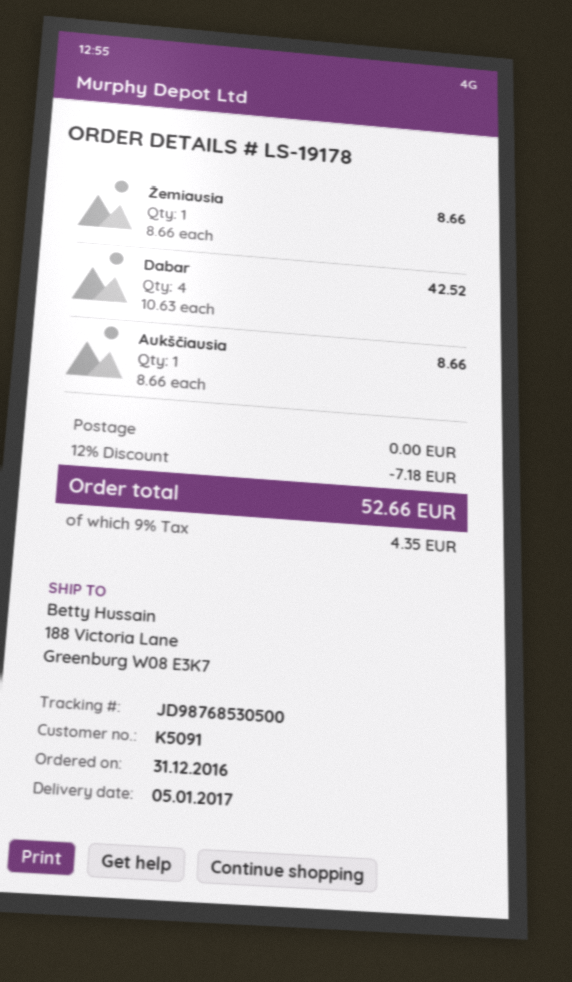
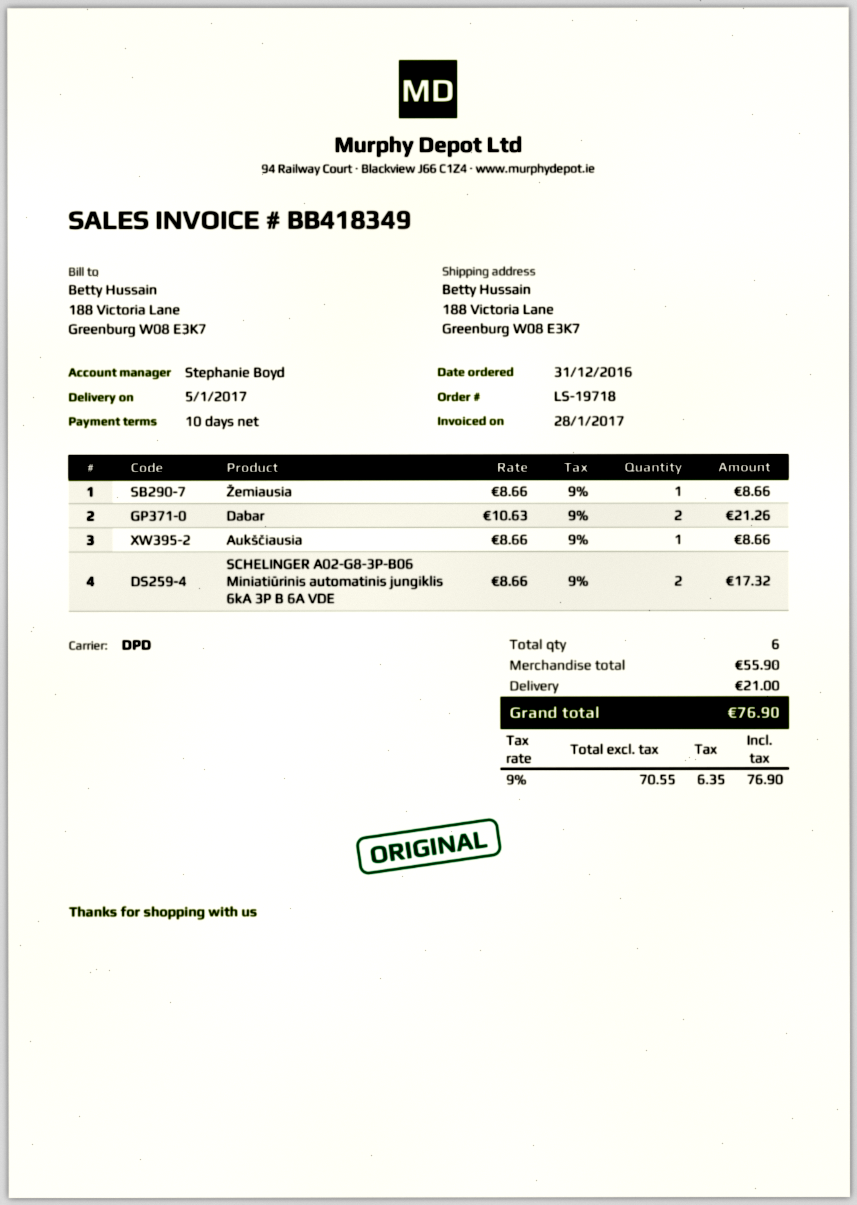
order number: LS-19178 -> LS-19718
Dabar: 4 x 10.63 = 42.52 -> 2 x 10.63 = 21.26
SCHELINGER A02-G8-3P-B06 Miniatiūrinis automatinis jungiklis 6kA 3P B 6A VDE: none -> 2 x 8.66 = 17.32
discount: 12% = 7.18 -> none
shipping: 0.00 -> 21.00
tax: 9% = 4.35 -> 9% = 6.35
total: 52.66 -> 76.90

